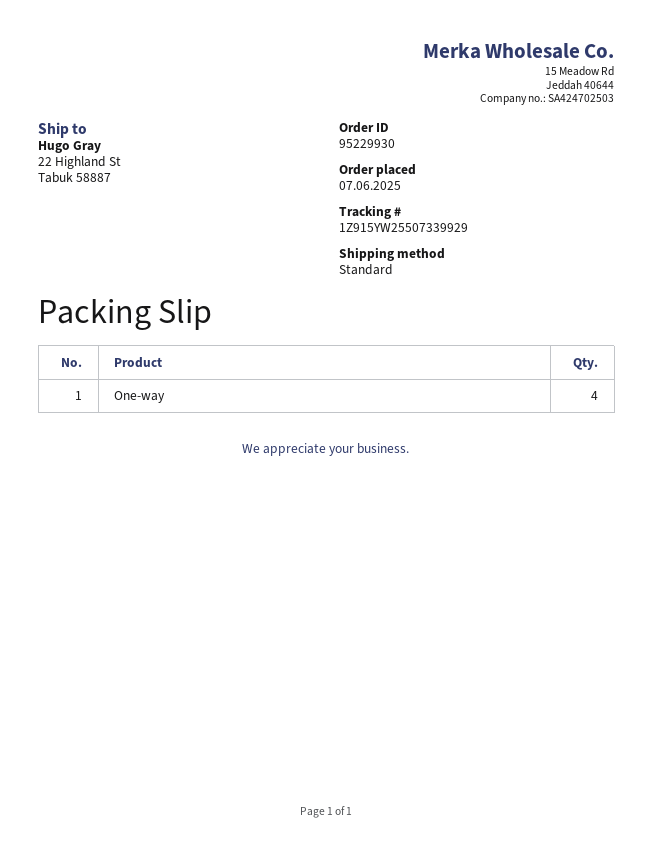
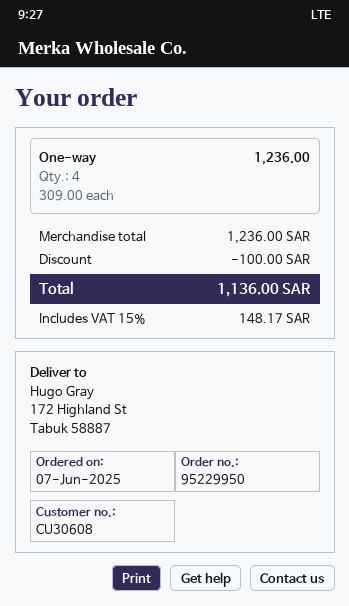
order number: 95229930 -> 95229950
ship to: 22 Highland St, Tabuk 58887 -> 172 Highland St, Tabuk 58887

